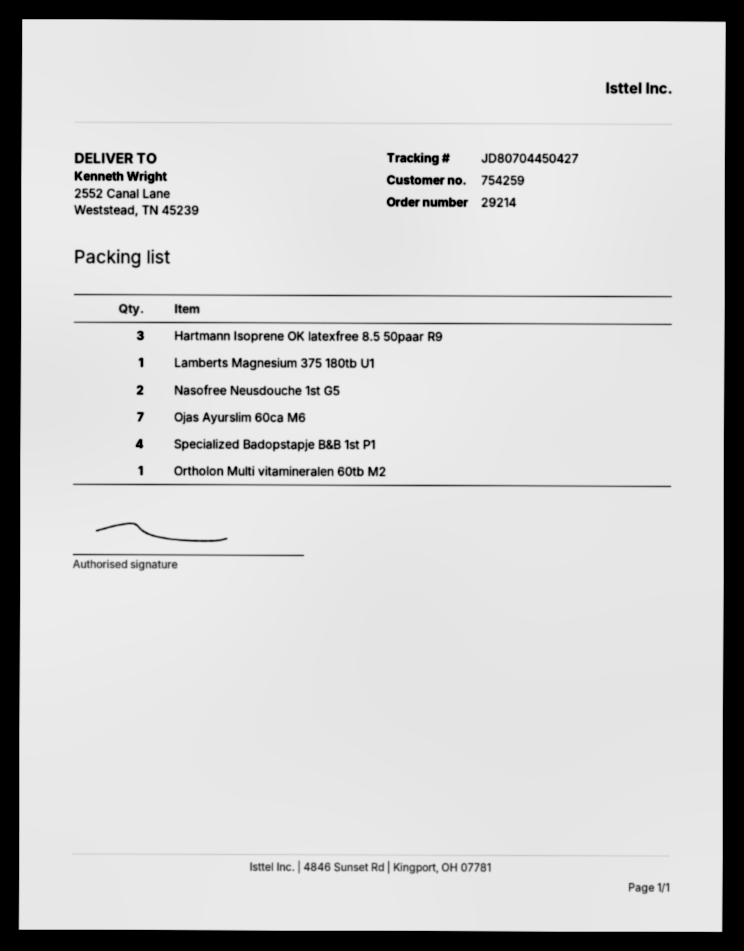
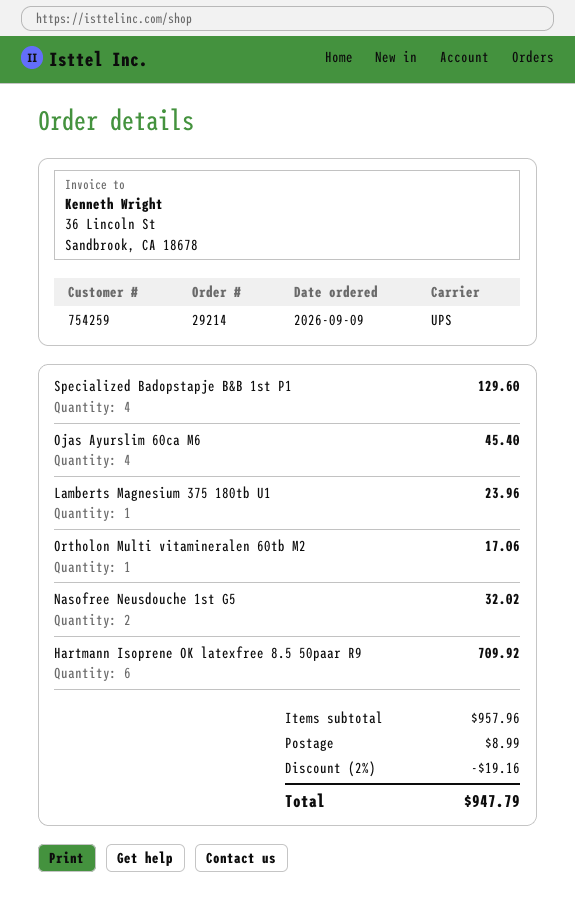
Hartmann Isoprene OK latexfree 8.5 50paar R9: 3 -> 6
Ojas Ayurslim 60ca M6: 7 -> 4

